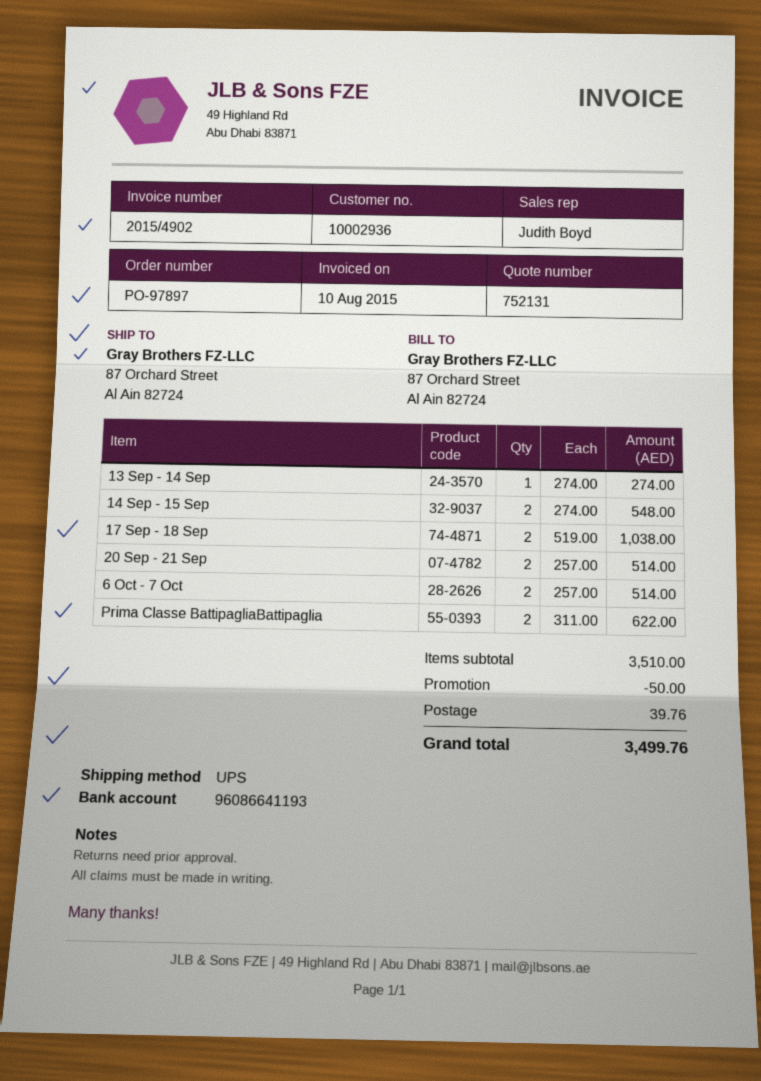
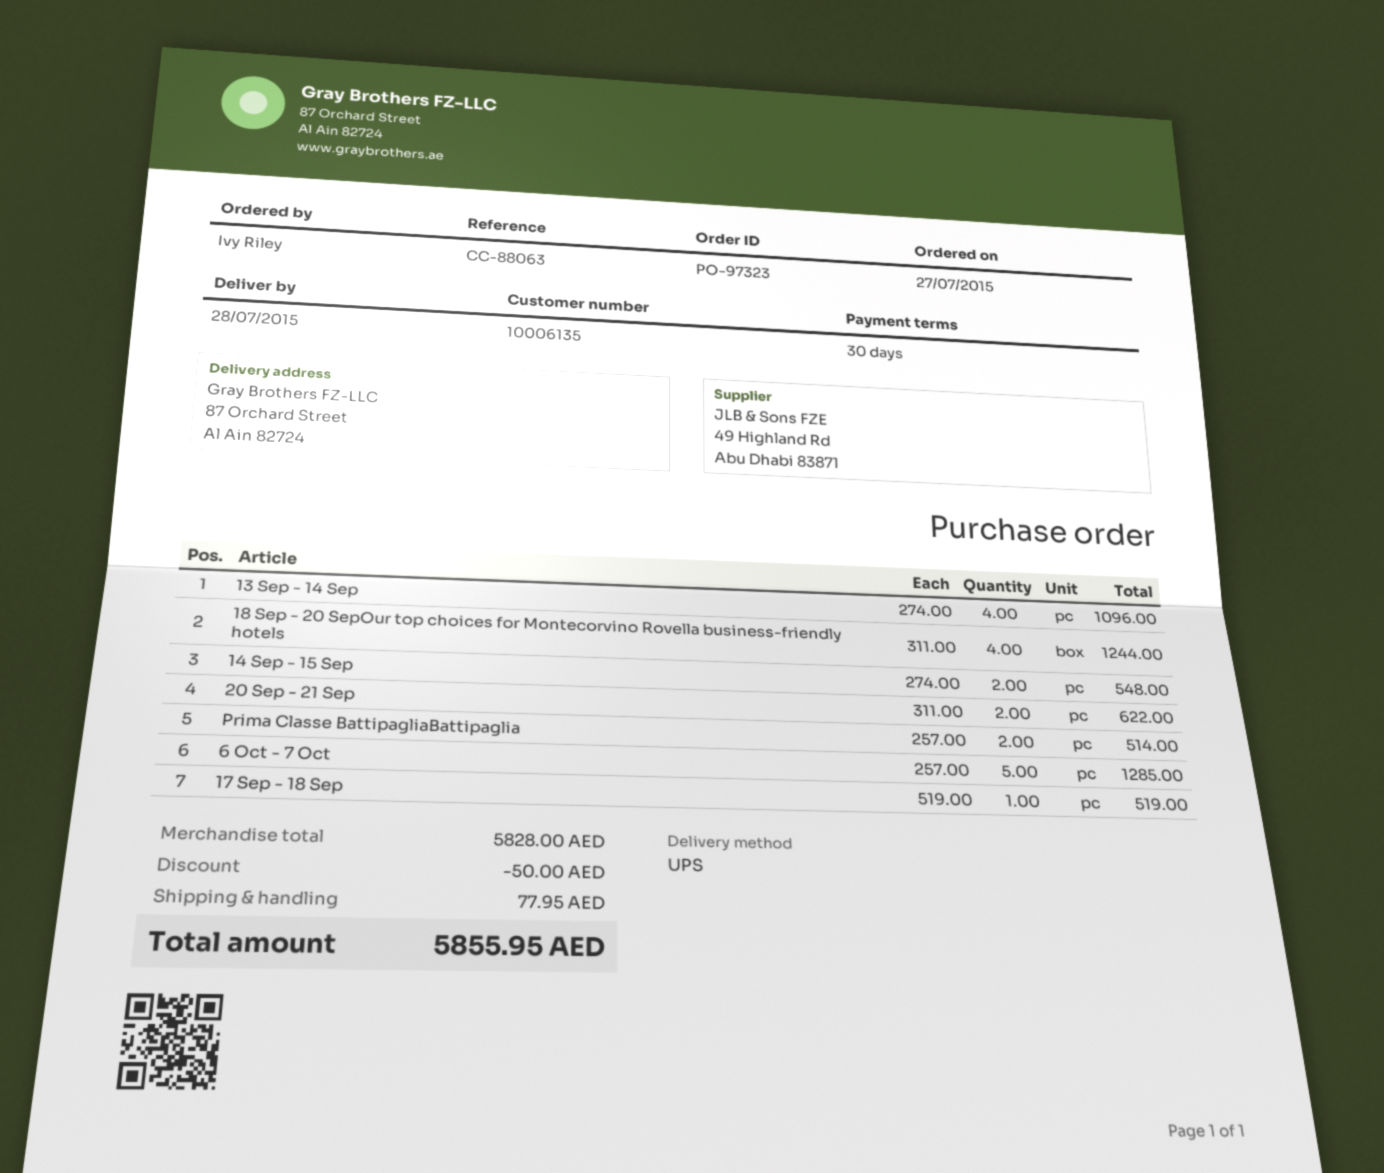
order number: PO-97897 -> PO-97323
customer number: 10002936 -> 10006135
13 Sep - 14 Sep: 1 x 274.00 = 274.00 -> 4 x 274.00 = 1096.00
17 Sep - 18 Sep: 2 x 519.00 = 1038.00 -> 1 x 519.00 = 519.00
20 Sep - 21 Sep: 2 x 257.00 = 514.00 -> 2 x 311.00 = 622.00
6 Oct - 7 Oct: 2 x 257.00 = 514.00 -> 5 x 257.00 = 1285.00
Prima Classe BattipagliaBattipaglia: 2 x 311.00 = 622.00 -> 2 x 257.00 = 514.00
18 Sep - 20 SepOur top choices for Montecorvino Rovella business-friendly hotels: none -> 4 x 311.00 = 1244.00
subtotal: 3510.00 -> 5828.00
shipping: 39.76 -> 77.95
total: 3499.76 -> 5855.95

